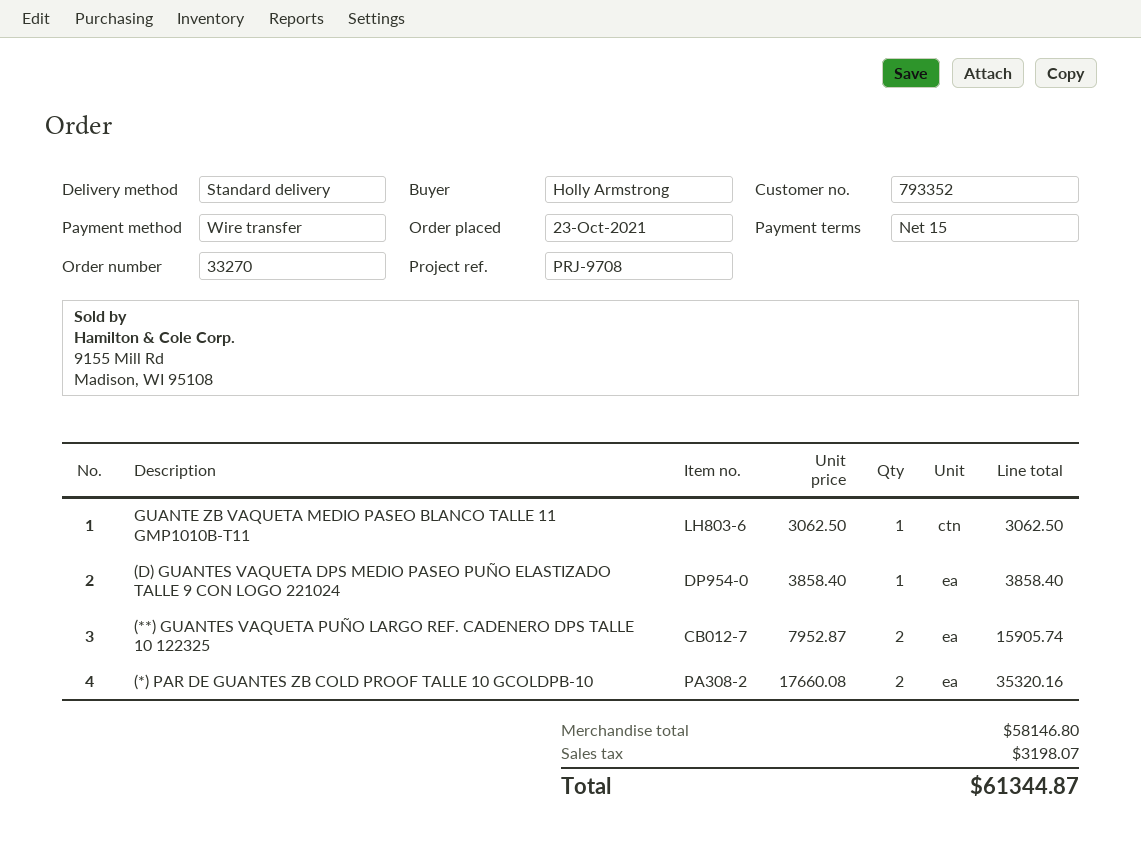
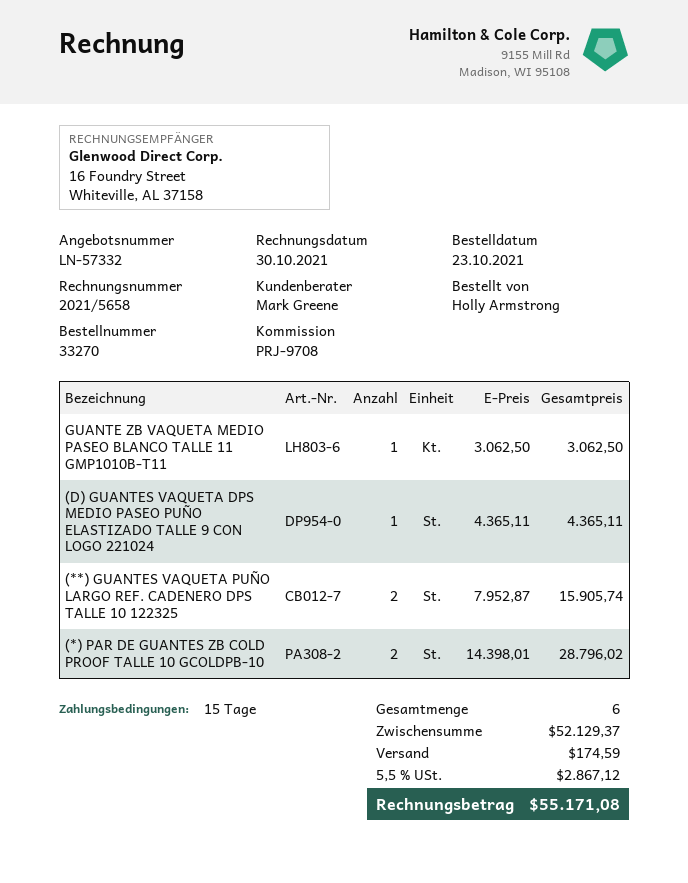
(D) GUANTES VAQUETA DPS MEDIO PASEO PUÑO ELASTIZADO TALLE 9 CON LOGO 221024: 1 x 3858.40 = 3858.40 -> 1 x 4365.11 = 4365.11
(*) PAR DE GUANTES ZB COLD PROOF TALLE 10 GCOLDPB-10: 2 x 17660.08 = 35320.16 -> 2 x 14398.01 = 28796.02
subtotal: 58146.80 -> 52129.37
shipping: none -> 174.59
tax: 3198.07 -> 2867.12
total: 61344.87 -> 55171.08

